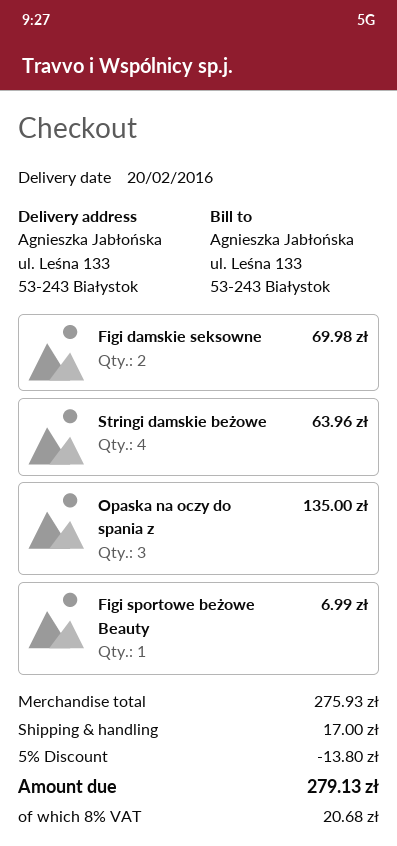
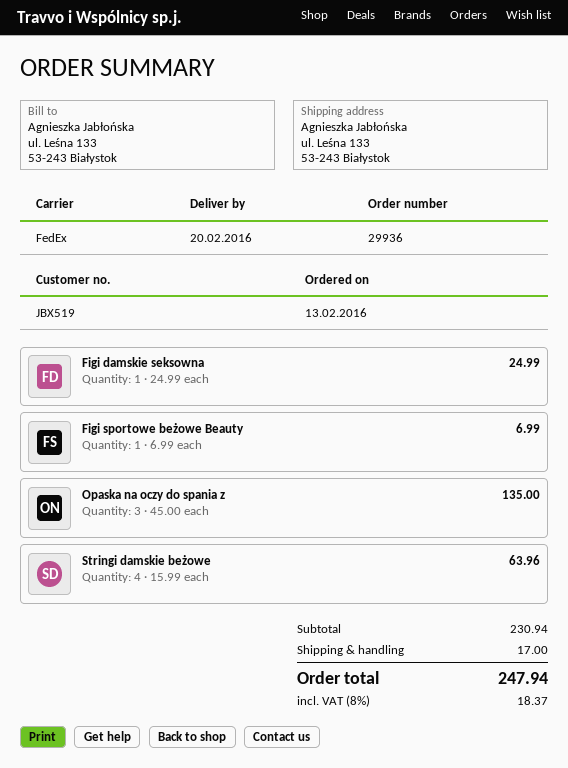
Figi damskie seksowne: 2 for 69.98 -> none
Figi damskie seksowna: none -> 1 for 24.99
subtotal: 275.93 -> 230.94
discount: 5% = 13.80 -> none
tax: 8% = 20.68 -> 8% = 18.37
total: 279.13 -> 247.94

